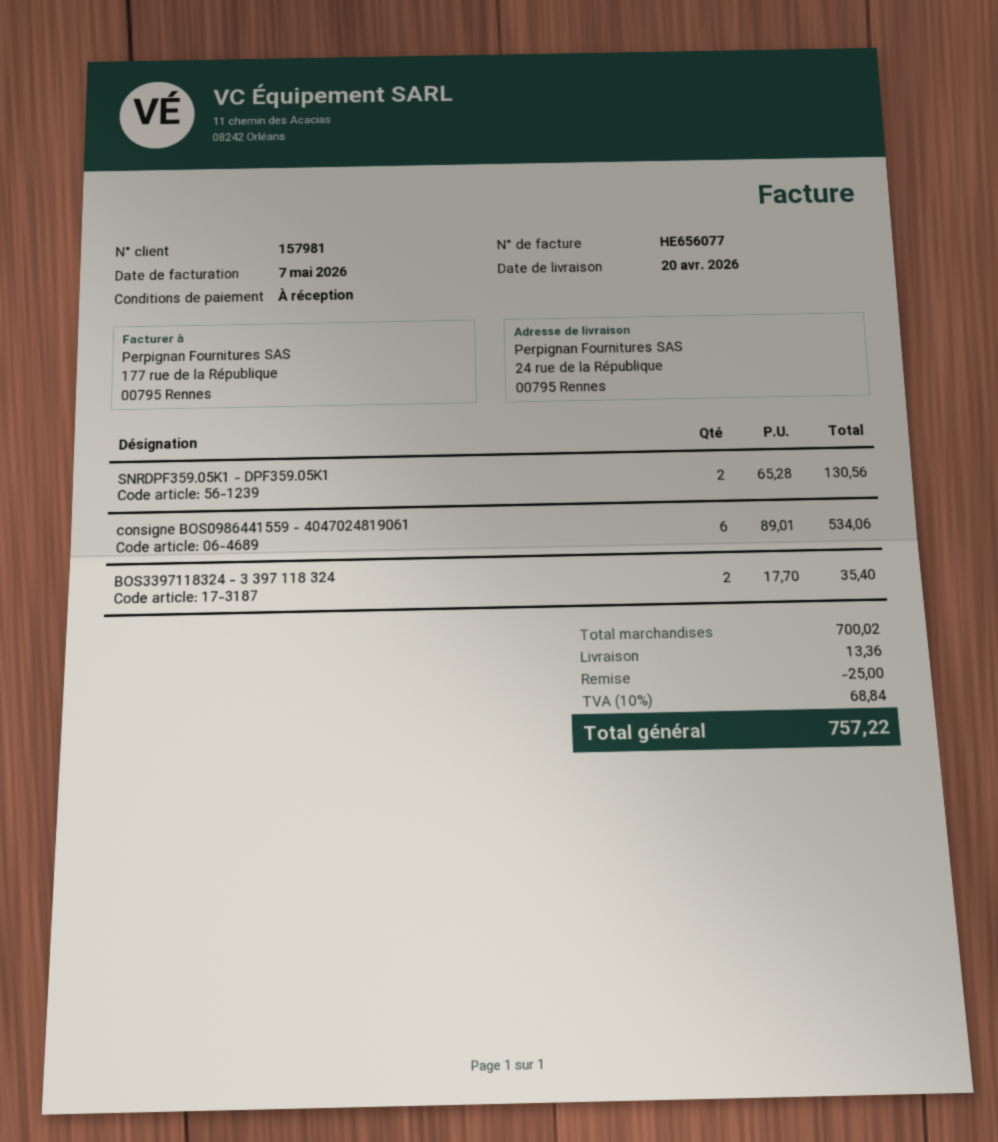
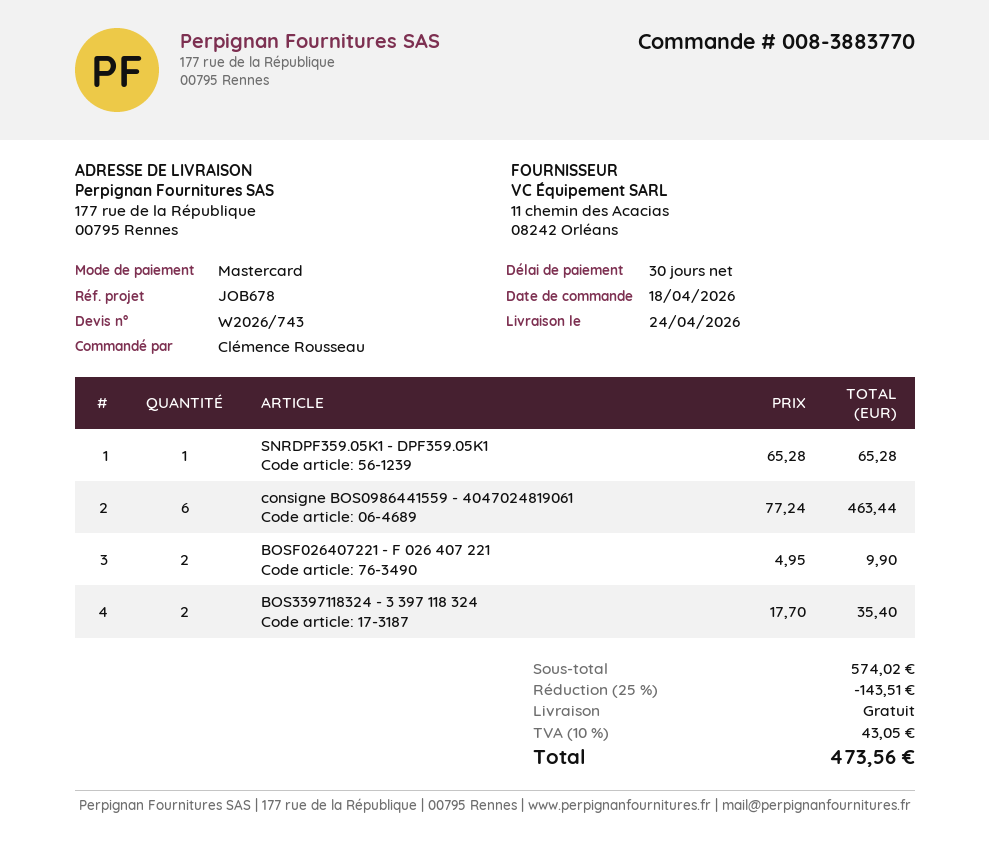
delivery date: 2026-04-20 -> 2026-04-24
payment terms: on receipt -> 30 days
ship to: 24 rue de la République, 00795 Rennes -> 177 rue de la République, 00795 Rennes
SNRDPF359.05K1 - DPF359.05K1: 2 x 65.28 = 130.56 -> 1 x 65.28 = 65.28
consigne BOS0986441559 - 4047024819061: 6 x 89.01 = 534.06 -> 6 x 77.24 = 463.44
BOSF026407221 - F 026 407 221: none -> 2 x 4.95 = 9.90
subtotal: 700.02 -> 574.02
discount: 25.00 -> 143.51
shipping: 13.36 -> 0.00
tax: 10% = 68.84 -> 10% = 43.05
total: 757.22 -> 473.56

